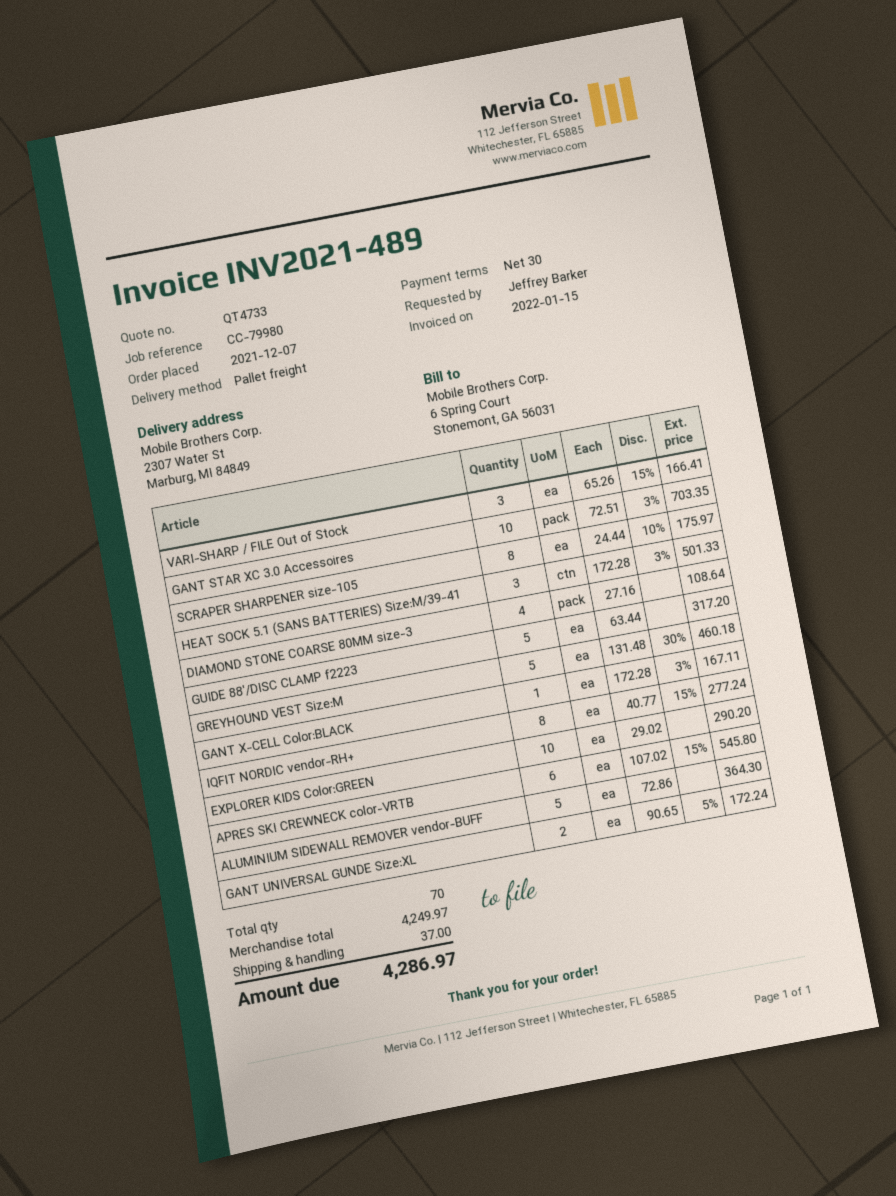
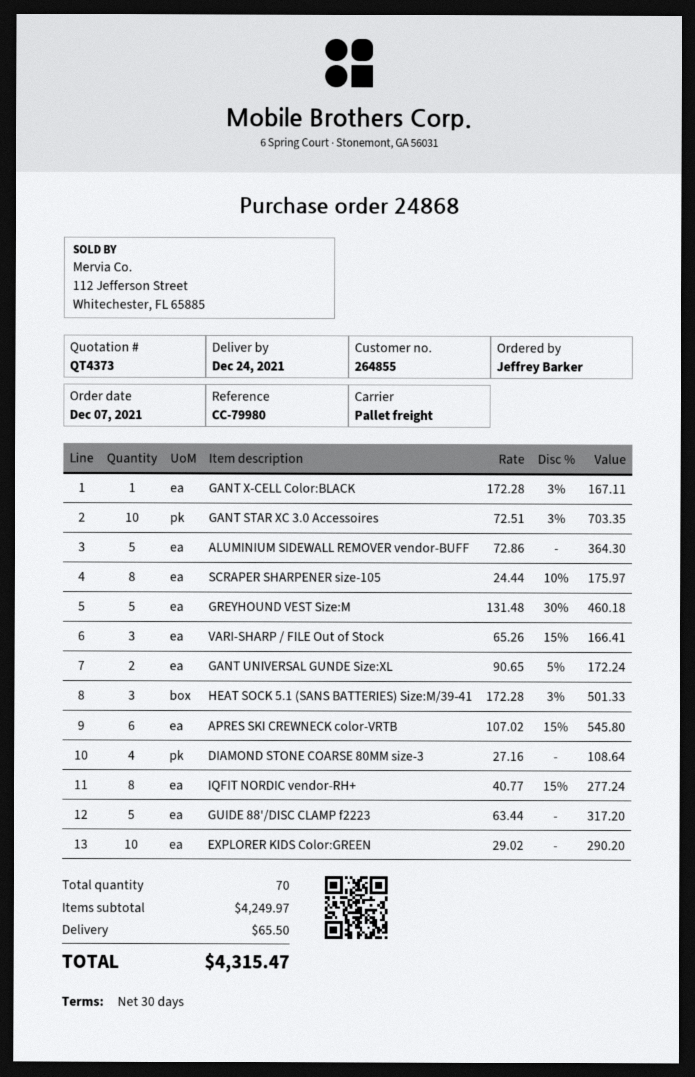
quote number: QT4733 -> QT4373
shipping: 37.00 -> 65.50
total: 4286.97 -> 4315.47

